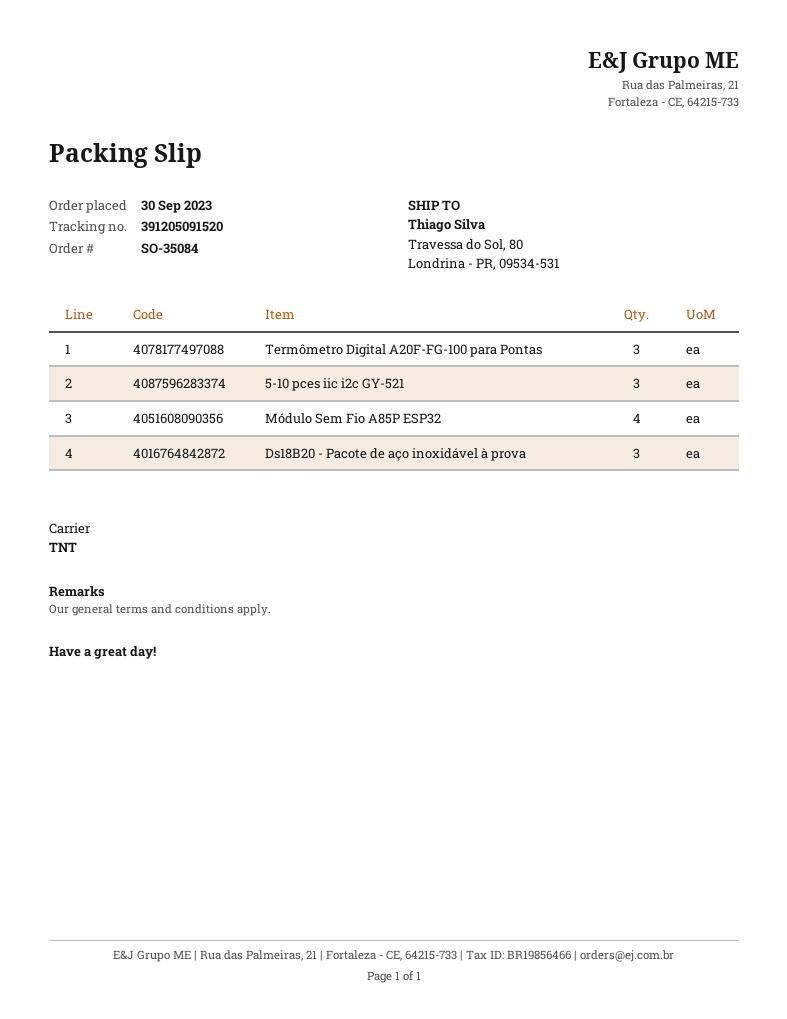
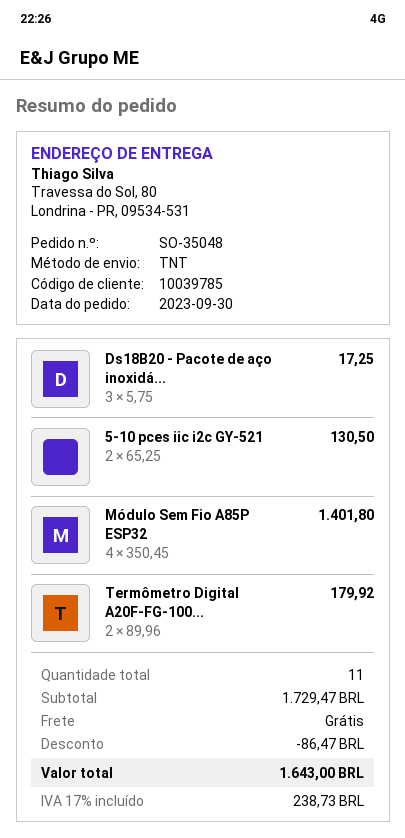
order number: SO-35084 -> SO-35048
Termômetro Digital A20F-FG-100 para Pontas: 3 -> 2
5-10 pces iic i2c GY-521: 3 -> 2

